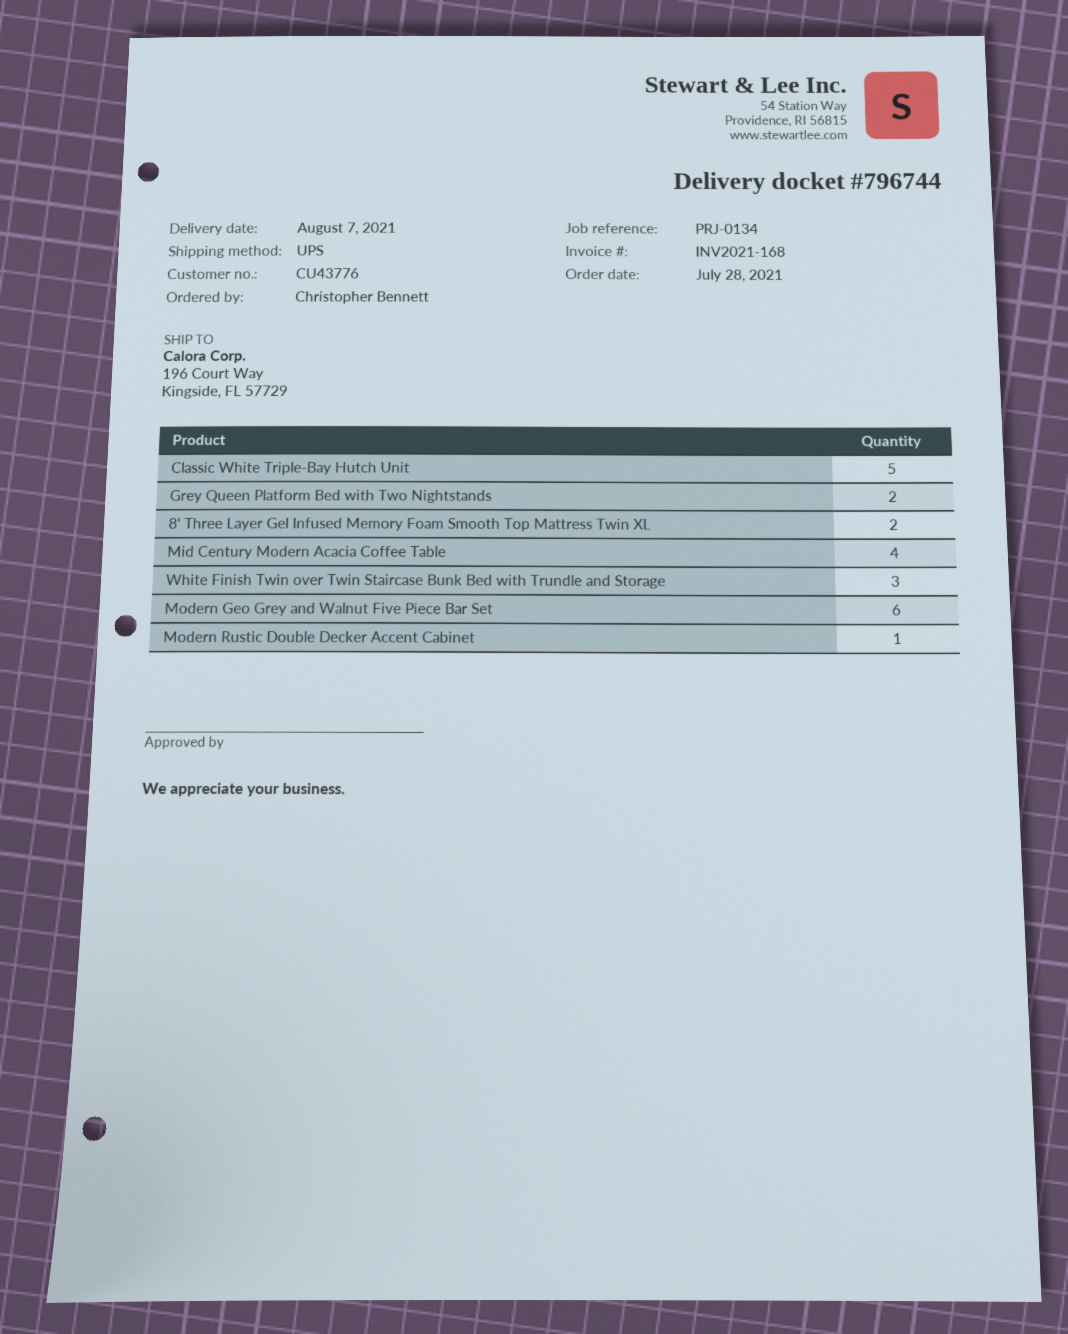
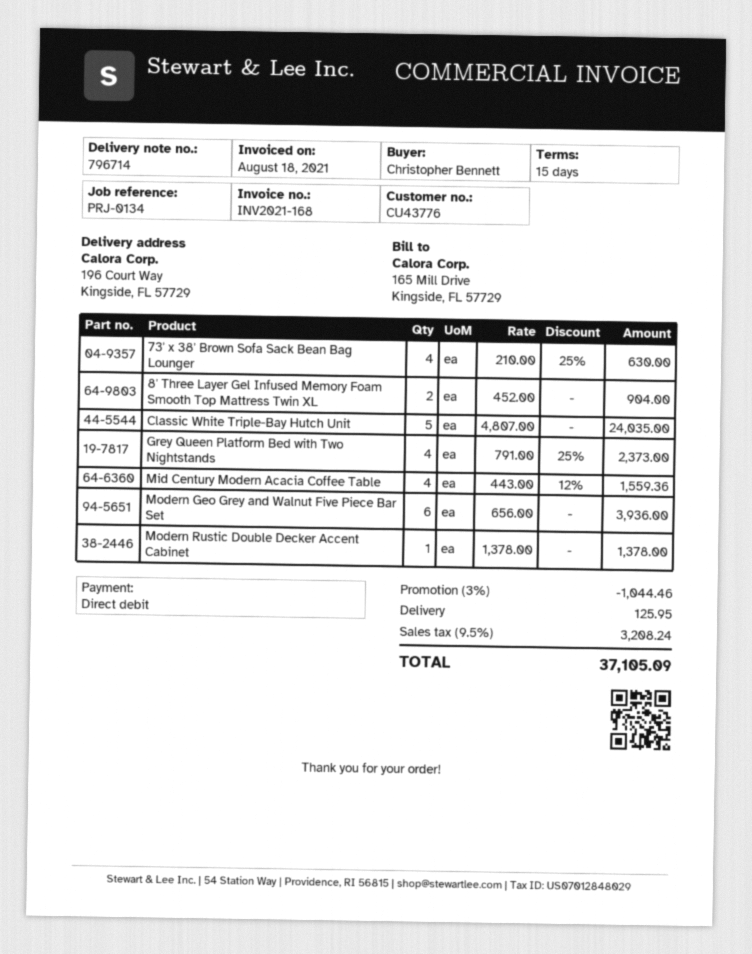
delivery note number: 796744 -> 796714
Grey Queen Platform Bed with Two Nightstands: 2 -> 4
White Finish Twin over Twin Staircase Bunk Bed with Trundle and Storage: 3 -> none
73' x 38' Brown Sofa Sack Bean Bag Lounger: none -> 4

